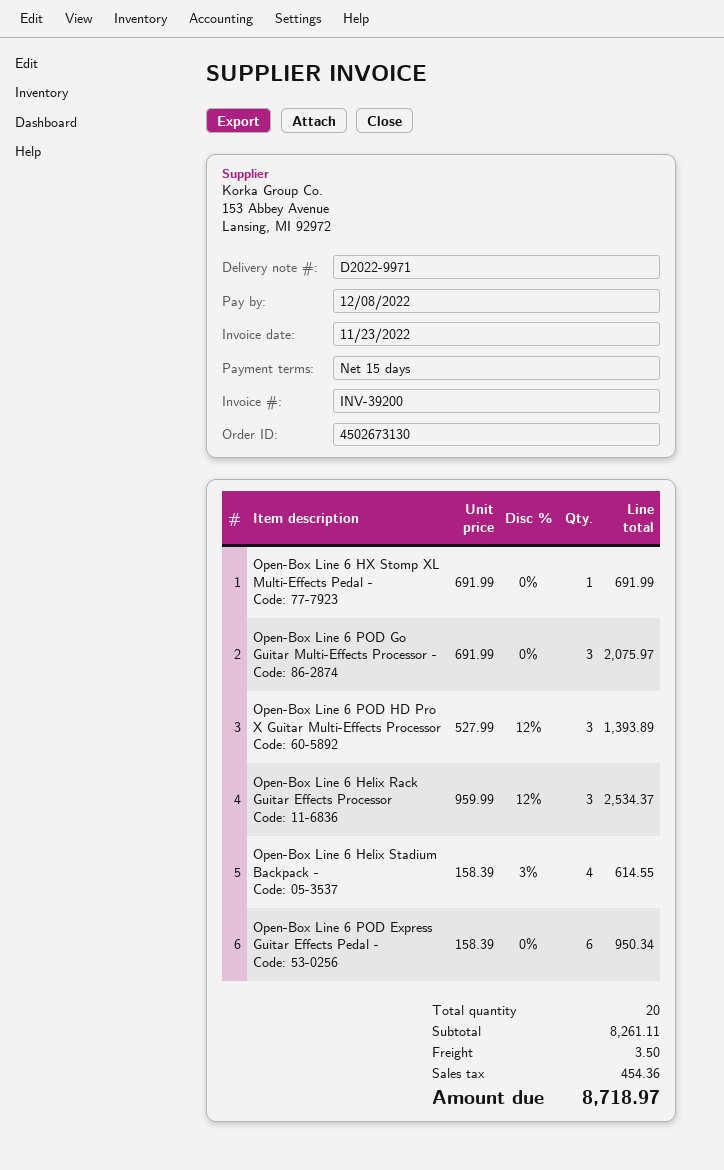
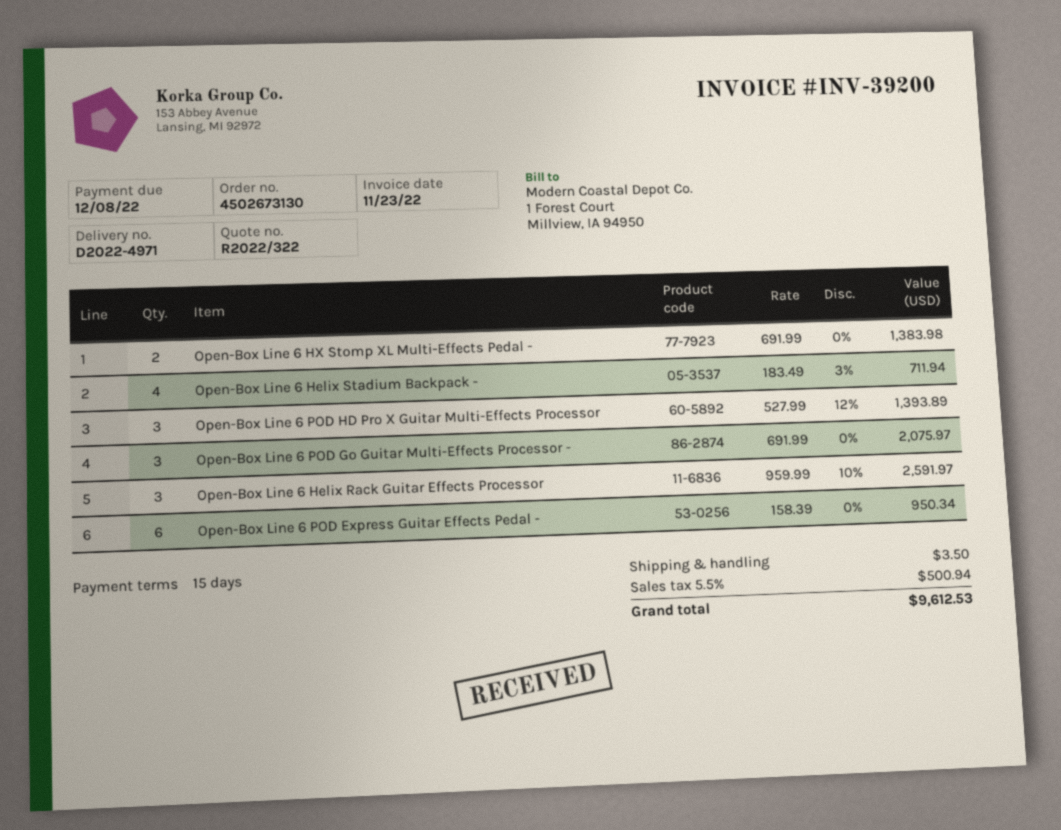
delivery note number: D2022-9971 -> D2022-4971
Open-Box Line 6 HX Stomp XL Multi-Effects Pedal -: 1 x 691.99 = 691.99 -> 2 x 691.99 = 1383.98
Open-Box Line 6 Helix Rack Guitar Effects Processor: 3 x 959.99 - 12% = 2534.37 -> 3 x 959.99 - 10% = 2591.97
Open-Box Line 6 Helix Stadium Backpack -: 4 x 158.39 - 3% = 614.55 -> 4 x 183.49 - 3% = 711.94
tax: 454.36 -> 500.94
total: 8718.97 -> 9612.53

